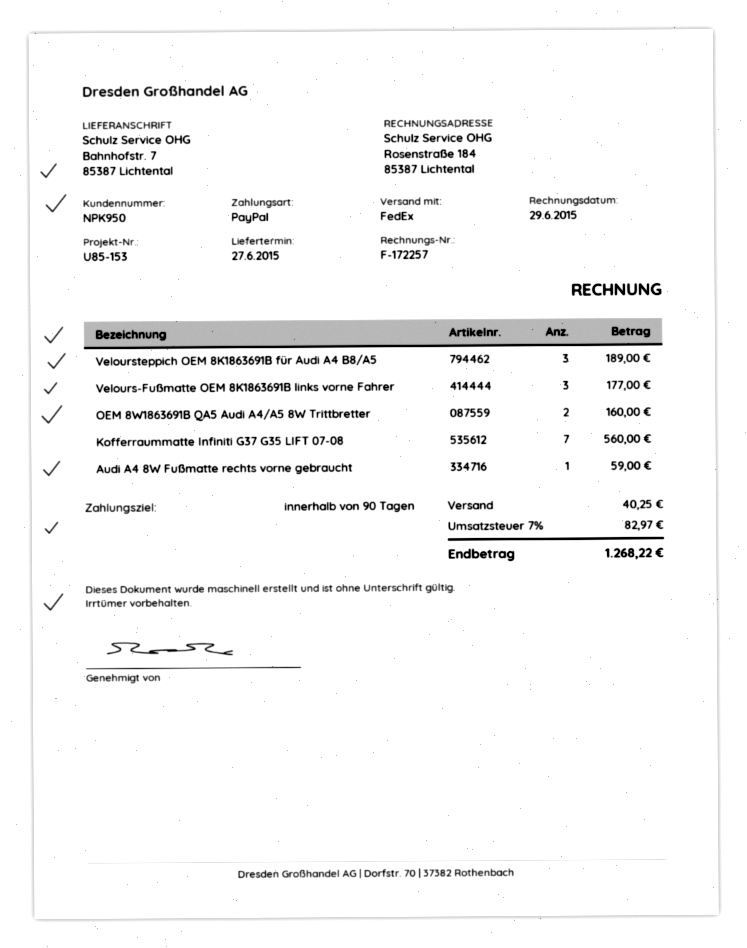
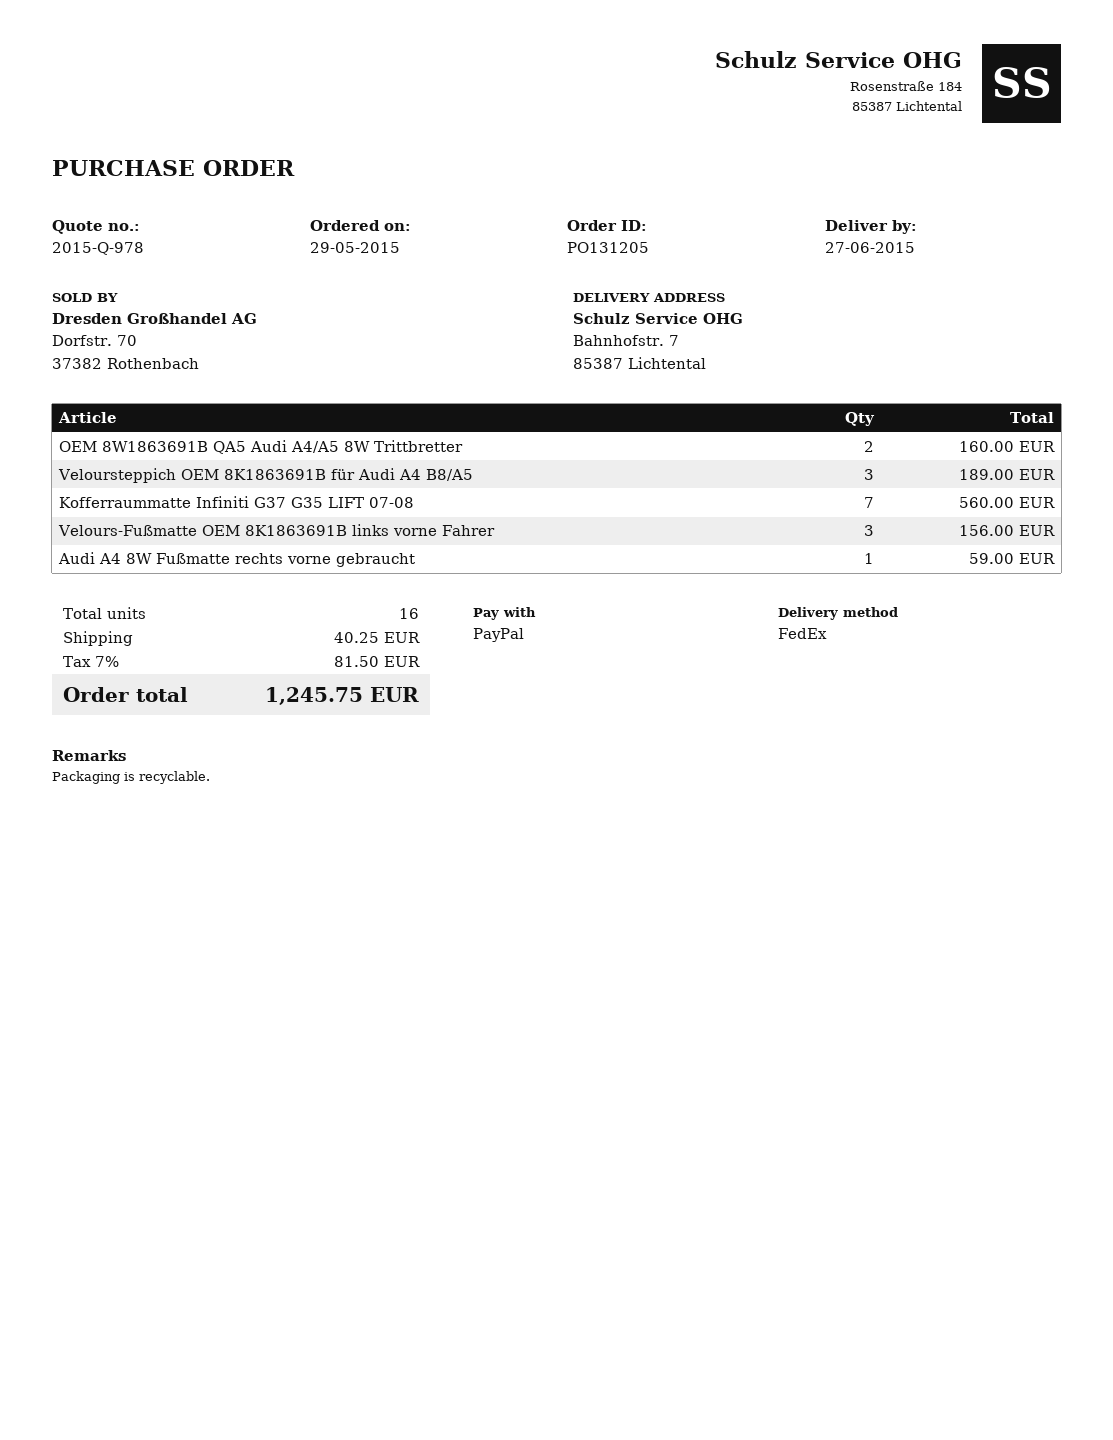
Velours-Fußmatte OEM 8K1863691B links vorne Fahrer: 3 for 177.00 -> 3 for 156.00
tax: 7% = 82.97 -> 7% = 81.50
total: 1268.22 -> 1245.75

